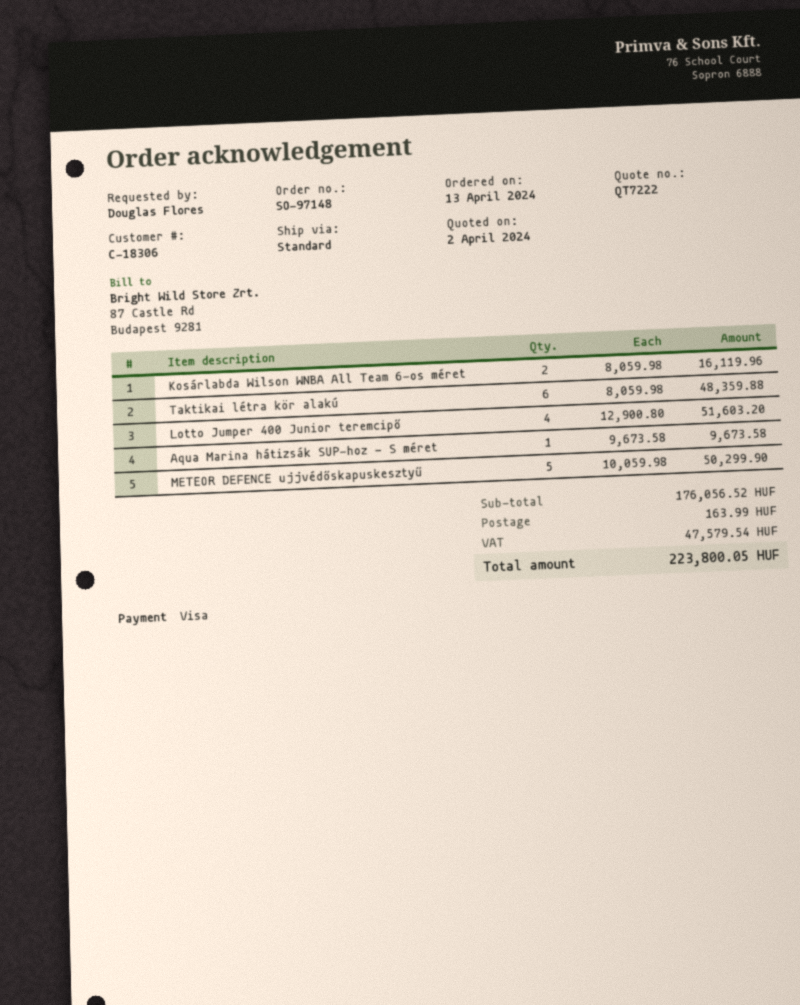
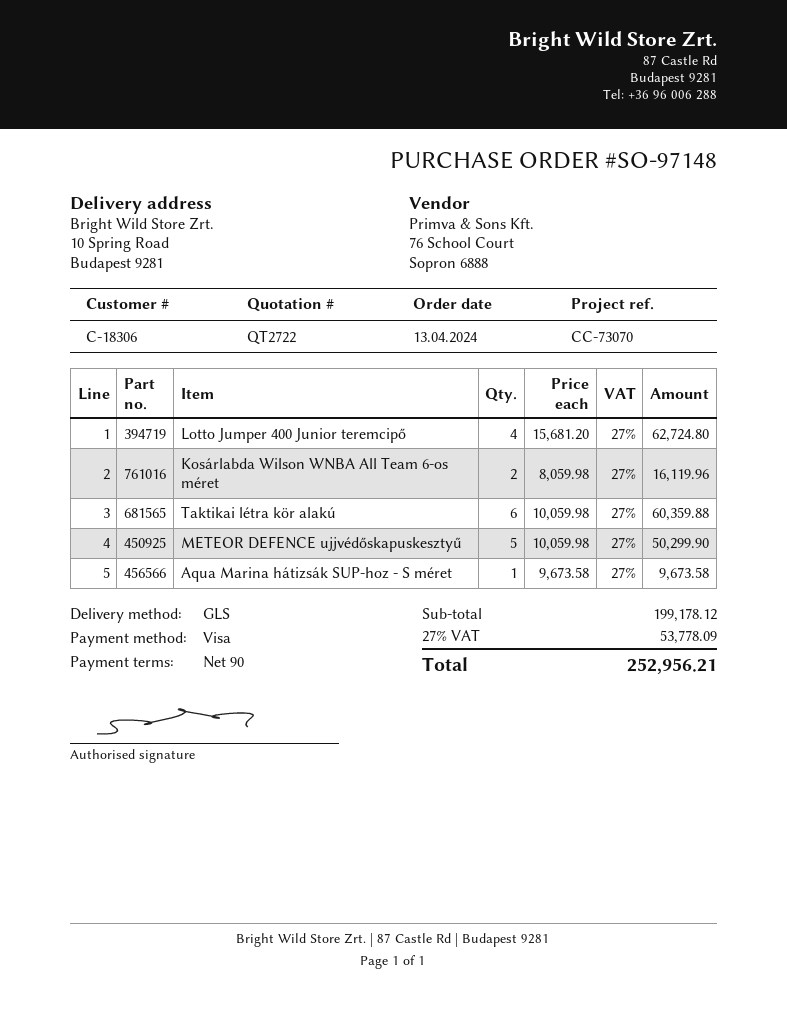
quote number: QT7222 -> QT2722
shipping method: standard -> GLS
Taktikai létra kör alakú: 6 x 8059.98 = 48359.88 -> 6 x 10059.98 = 60359.88
Lotto Jumper 400 Junior teremcipő: 4 x 12900.80 = 51603.20 -> 4 x 15681.20 = 62724.80
subtotal: 176056.52 -> 199178.12
shipping: 163.99 -> none
tax: 47579.54 -> 53778.09
total: 223800.05 -> 252956.21

